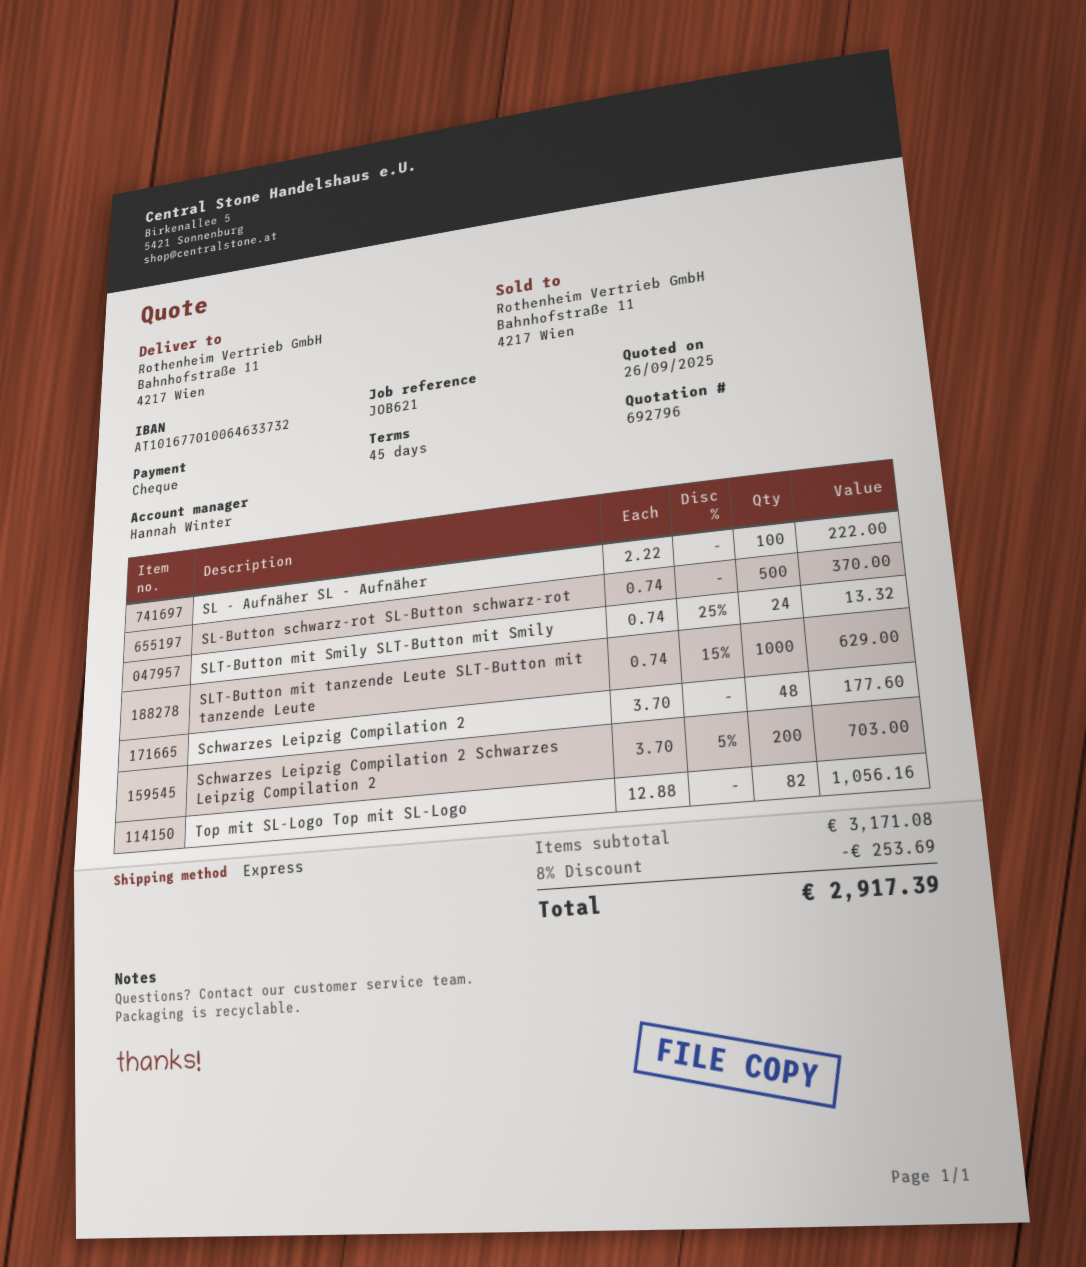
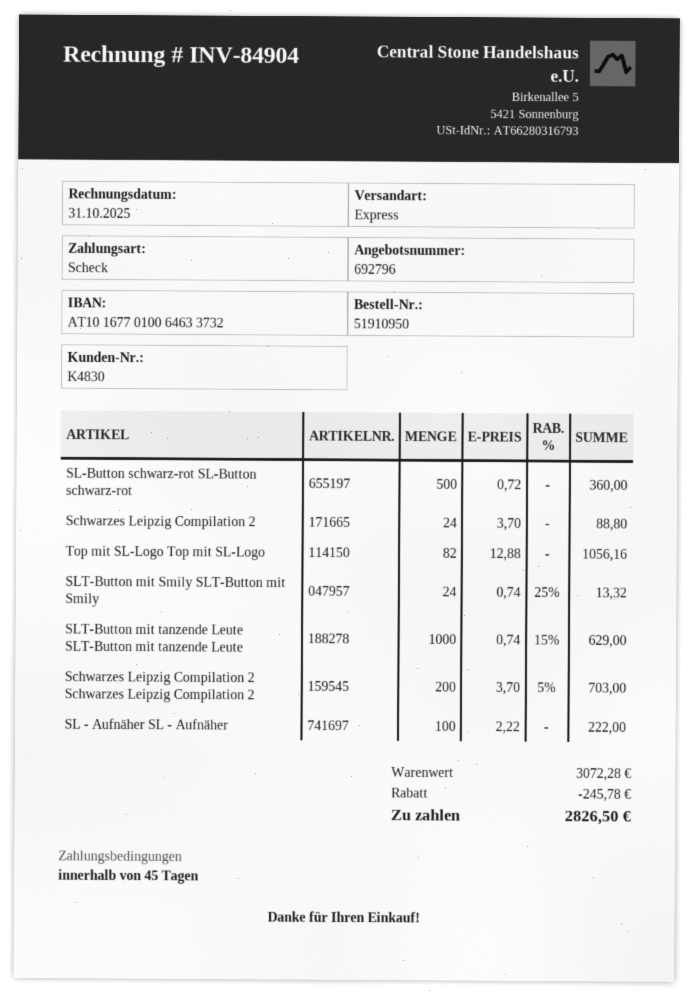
SL-Button schwarz-rot SL-Button schwarz-rot: 500 x 0.74 = 370.00 -> 500 x 0.72 = 360.00
Schwarzes Leipzig Compilation 2: 48 x 3.70 = 177.60 -> 24 x 3.70 = 88.80
subtotal: 3171.08 -> 3072.28
discount: 253.69 -> 245.78
total: 2917.39 -> 2826.50

